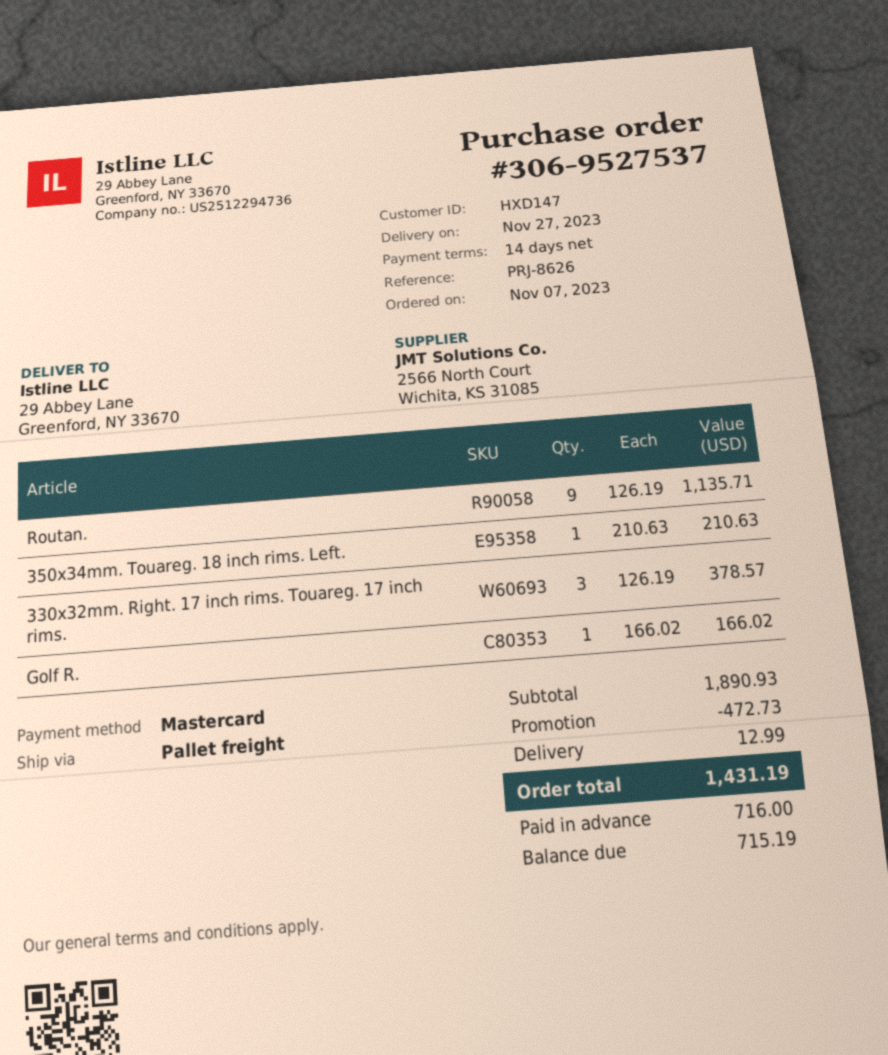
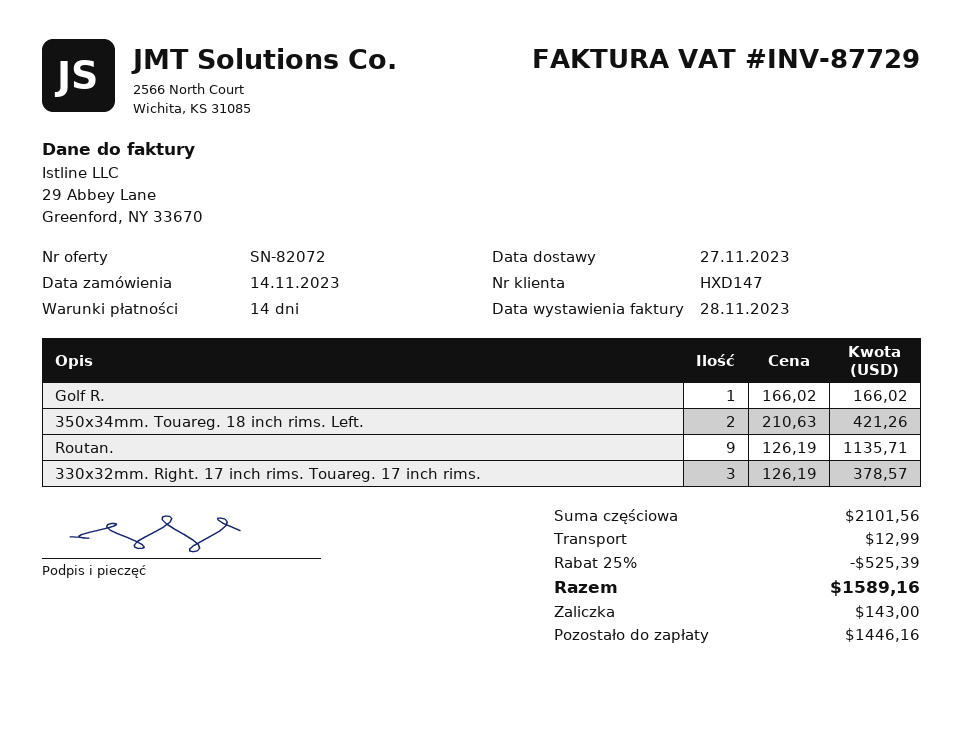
order date: 2023-11-07 -> 2023-11-14
350x34mm. Touareg. 18 inch rims. Left.: 1 x 210.63 = 210.63 -> 2 x 210.63 = 421.26
subtotal: 1890.93 -> 2101.56
discount: 472.73 -> 525.39
total: 1431.19 -> 1589.16
deposit: 716.00 -> 143.00
balance: 715.19 -> 1446.16

